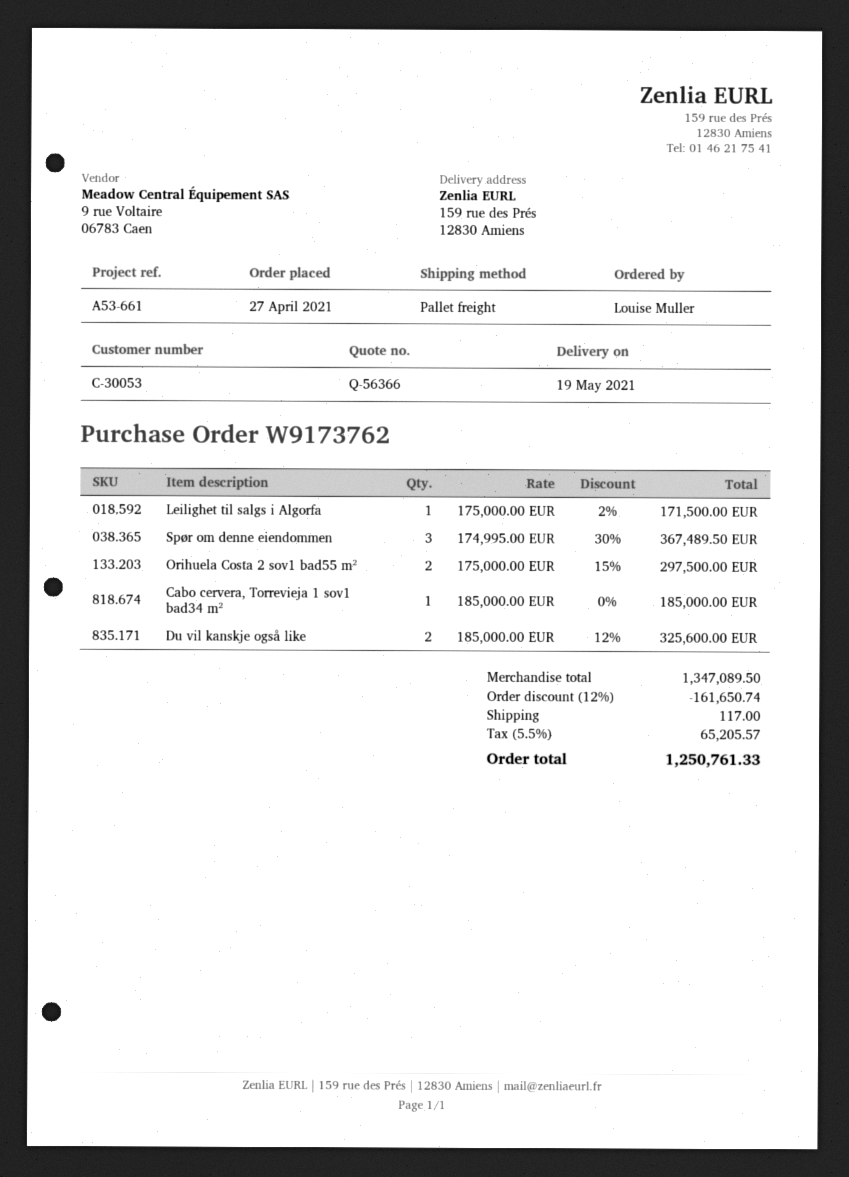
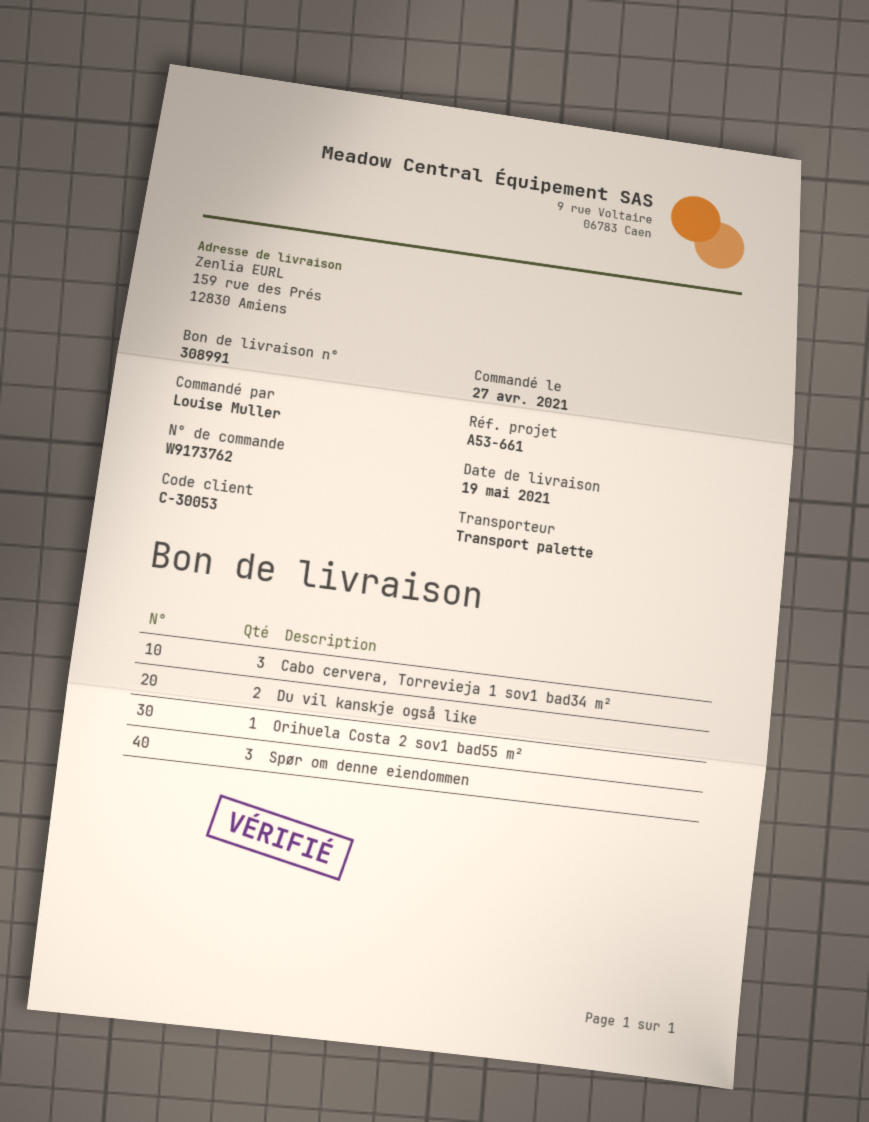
Leilighet til salgs i Algorfa: 1 -> none
Orihuela Costa 2 sov1 bad55 m²: 2 -> 1
Cabo cervera, Torrevieja 1 sov1 bad34 m²: 1 -> 3

